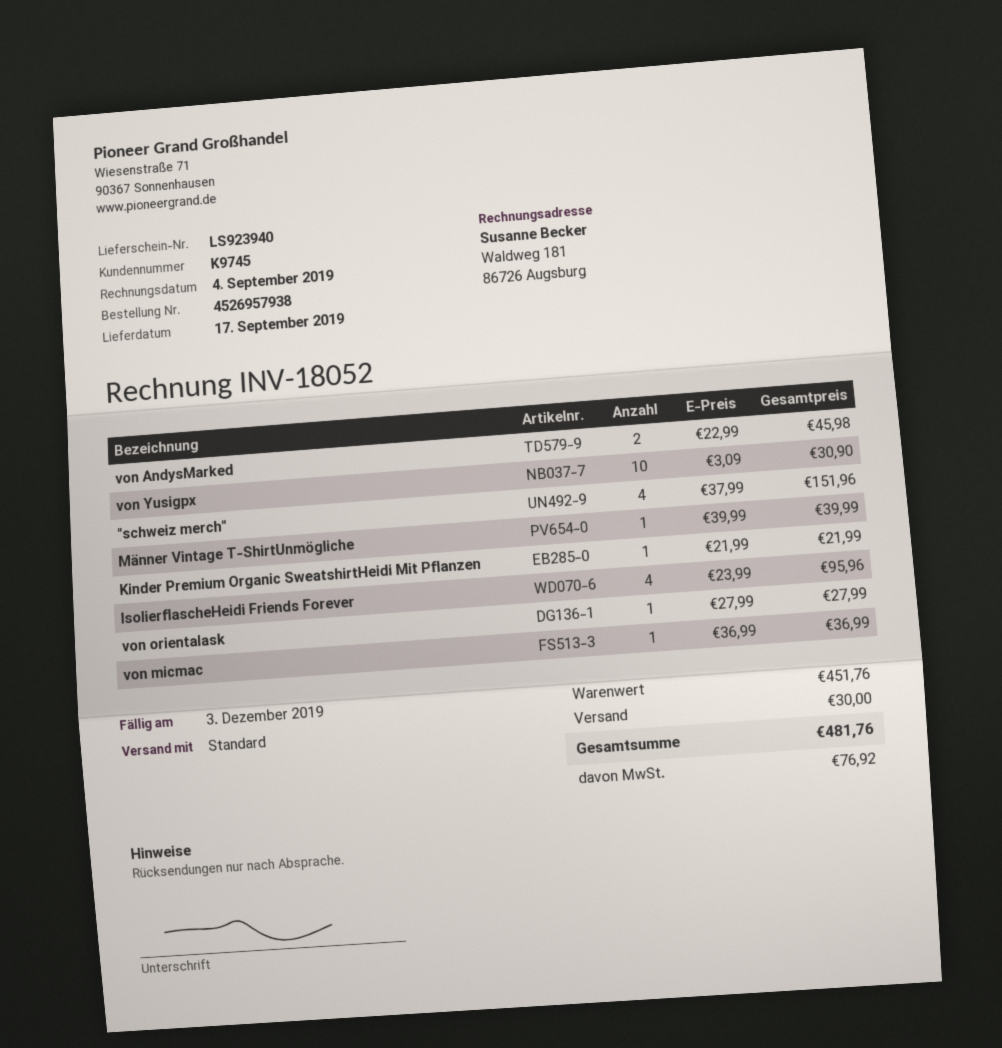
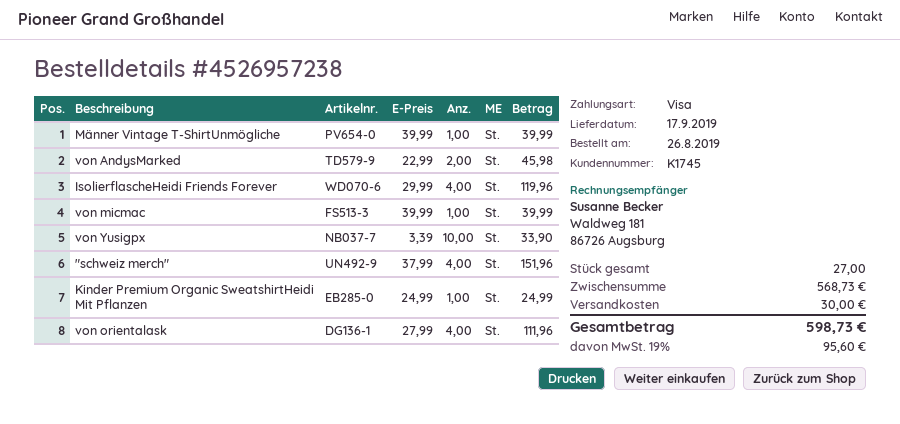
order number: 4526957938 -> 4526957238
customer number: K9745 -> K1745
von Yusigpx: 10 x 3.09 = 30.90 -> 10 x 3.39 = 33.90
Kinder Premium Organic SweatshirtHeidi Mit Pflanzen: 1 x 21.99 = 21.99 -> 1 x 24.99 = 24.99
IsolierflascheHeidi Friends Forever: 4 x 23.99 = 95.96 -> 4 x 29.99 = 119.96
von orientalask: 1 x 27.99 = 27.99 -> 4 x 27.99 = 111.96
von micmac: 1 x 36.99 = 36.99 -> 1 x 39.99 = 39.99
subtotal: 451.76 -> 568.73
tax: 76.92 -> 95.60
total: 481.76 -> 598.73

